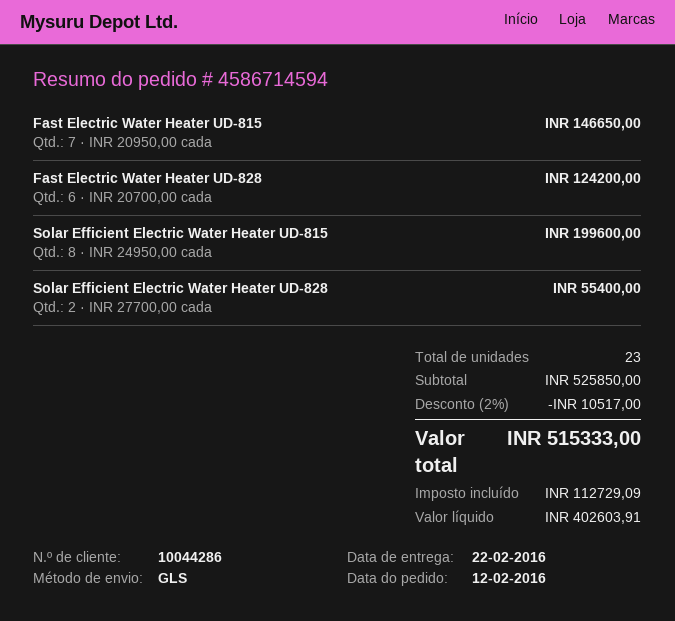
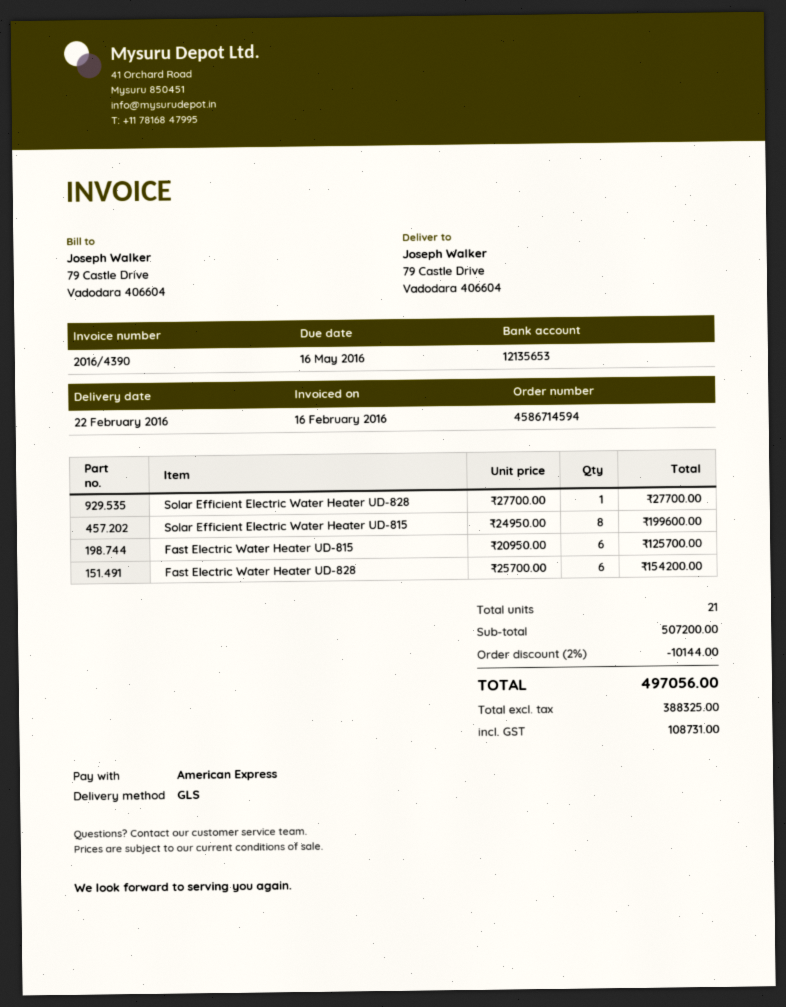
Fast Electric Water Heater UD-815: 7 x 20950.00 = 146650.00 -> 6 x 20950.00 = 125700.00
Fast Electric Water Heater UD-828: 6 x 20700.00 = 124200.00 -> 6 x 25700.00 = 154200.00
Solar Efficient Electric Water Heater UD-828: 2 x 27700.00 = 55400.00 -> 1 x 27700.00 = 27700.00
total quantity: 23 -> 21
subtotal: 525850.00 -> 507200.00
discount: 2% = 10517.00 -> 2% = 10144.00
net: 402603.91 -> 388325.00
tax: 112729.09 -> 108731.00
total: 515333.00 -> 497056.00

